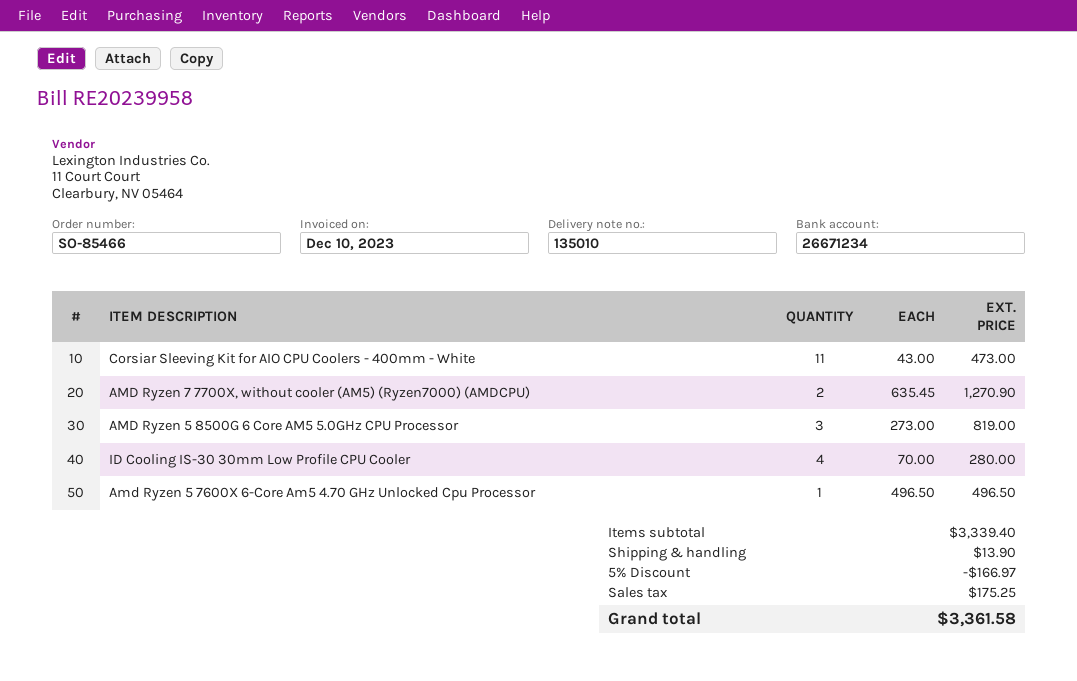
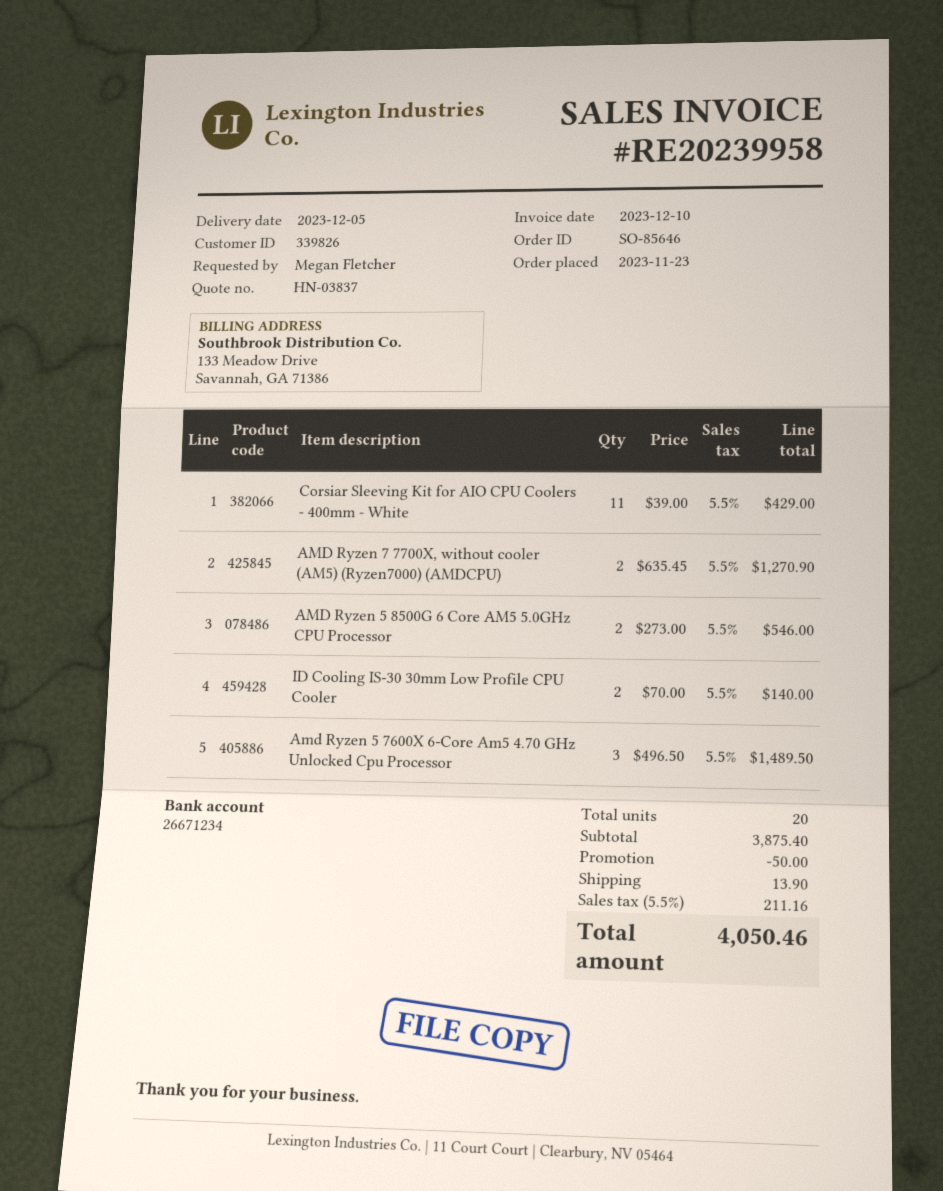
order number: SO-85466 -> SO-85646
Corsiar Sleeving Kit for AIO CPU Coolers - 400mm - White: 11 x 43.00 = 473.00 -> 11 x 39.00 = 429.00
AMD Ryzen 5 8500G 6 Core AM5 5.0GHz CPU Processor: 3 x 273.00 = 819.00 -> 2 x 273.00 = 546.00
ID Cooling IS-30 30mm Low Profile CPU Cooler: 4 x 70.00 = 280.00 -> 2 x 70.00 = 140.00
Amd Ryzen 5 7600X 6-Core Am5 4.70 GHz Unlocked Cpu Processor: 1 x 496.50 = 496.50 -> 3 x 496.50 = 1489.50
subtotal: 3339.40 -> 3875.40
discount: 166.97 -> 50.00
tax: 175.25 -> 211.16
total: 3361.58 -> 4050.46

